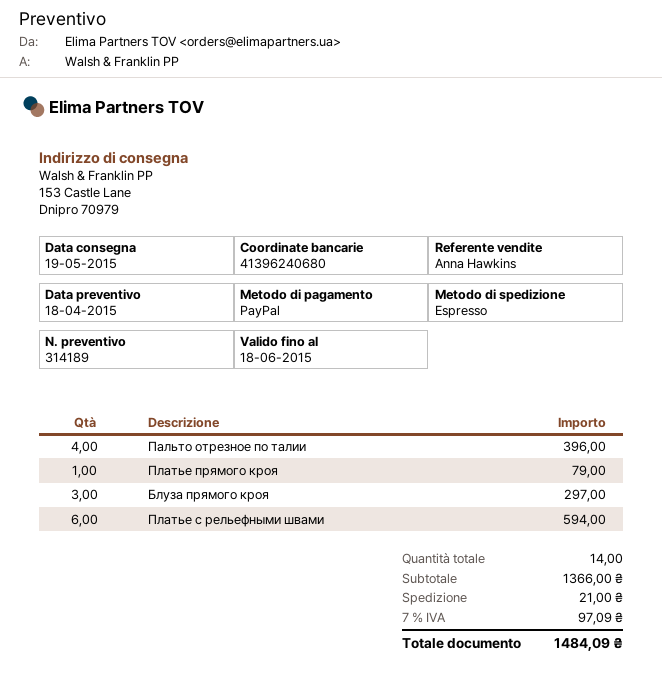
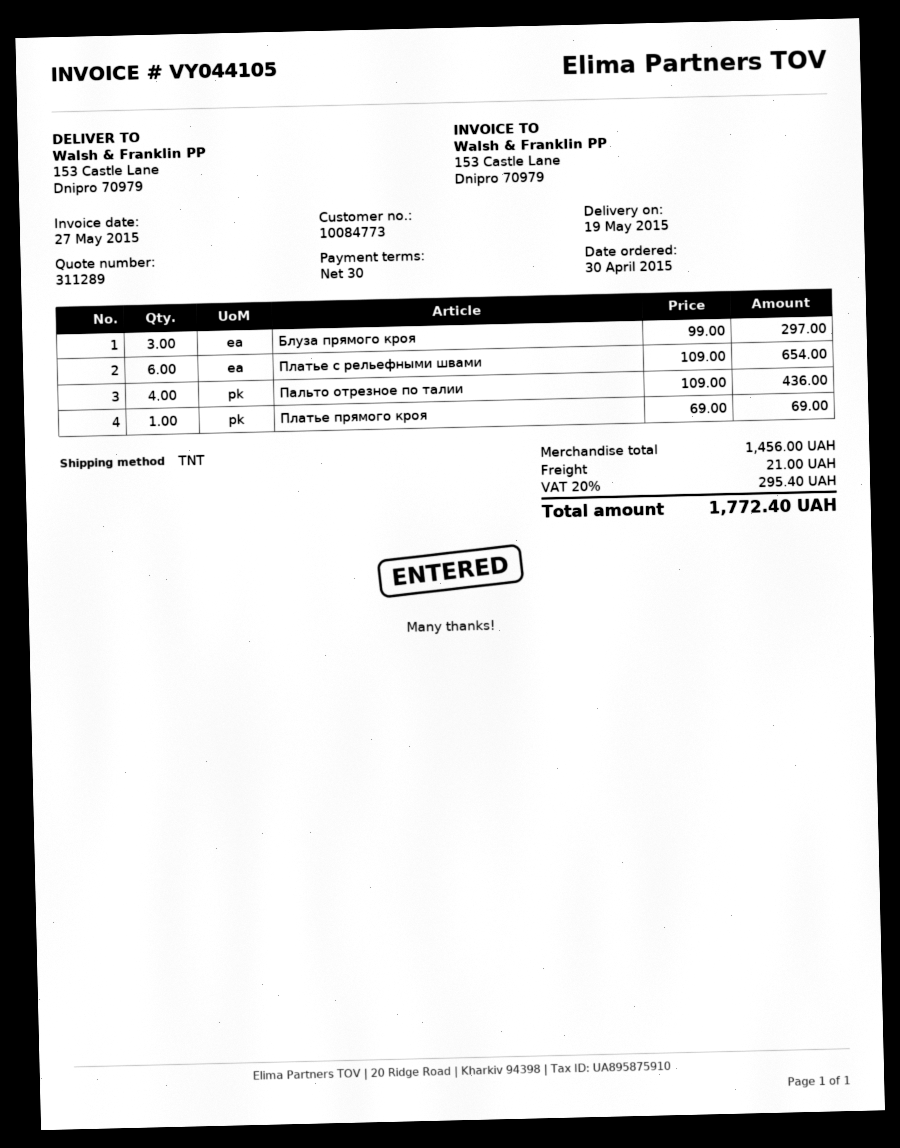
quote number: 314189 -> 311289
shipping method: express -> TNT
Пальто отрезное по талии: 4 for 396.00 -> 4 for 436.00
Платье прямого кроя: 1 for 79.00 -> 1 for 69.00
Платье с рельефными швами: 6 for 594.00 -> 6 for 654.00
subtotal: 1366.00 -> 1456.00
tax: 7% = 97.09 -> 20% = 295.40
total: 1484.09 -> 1772.40

